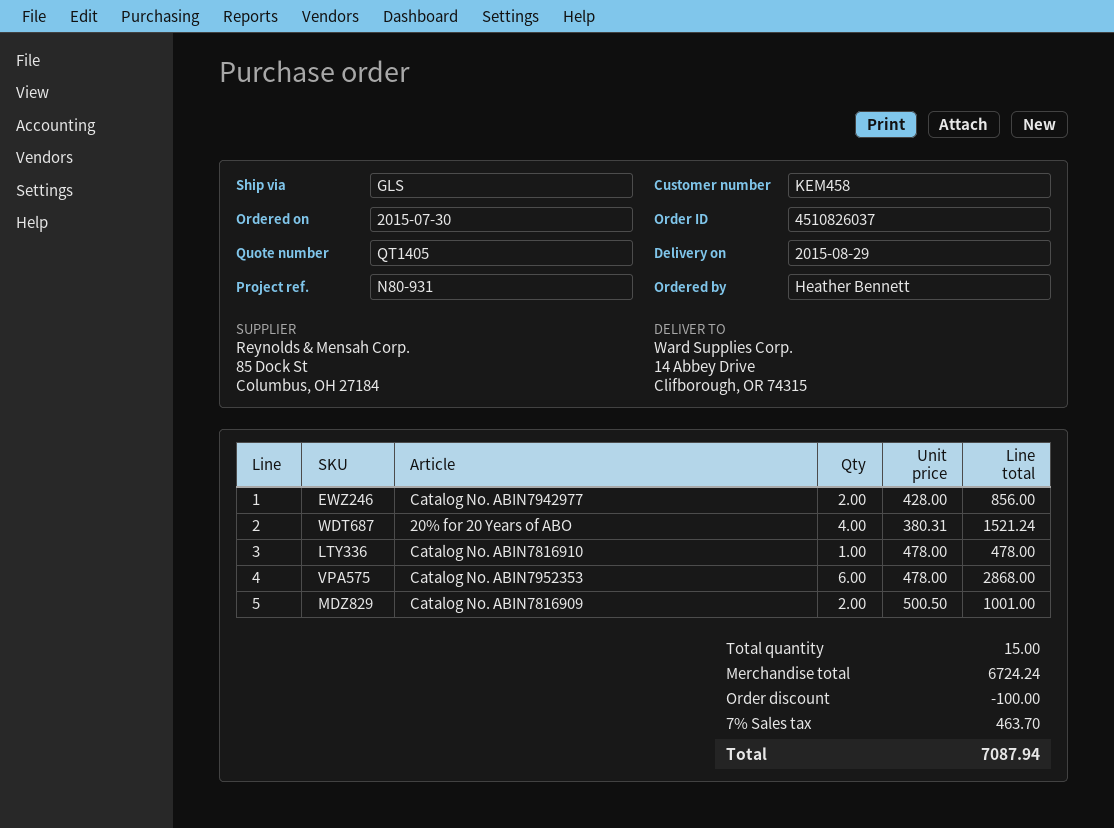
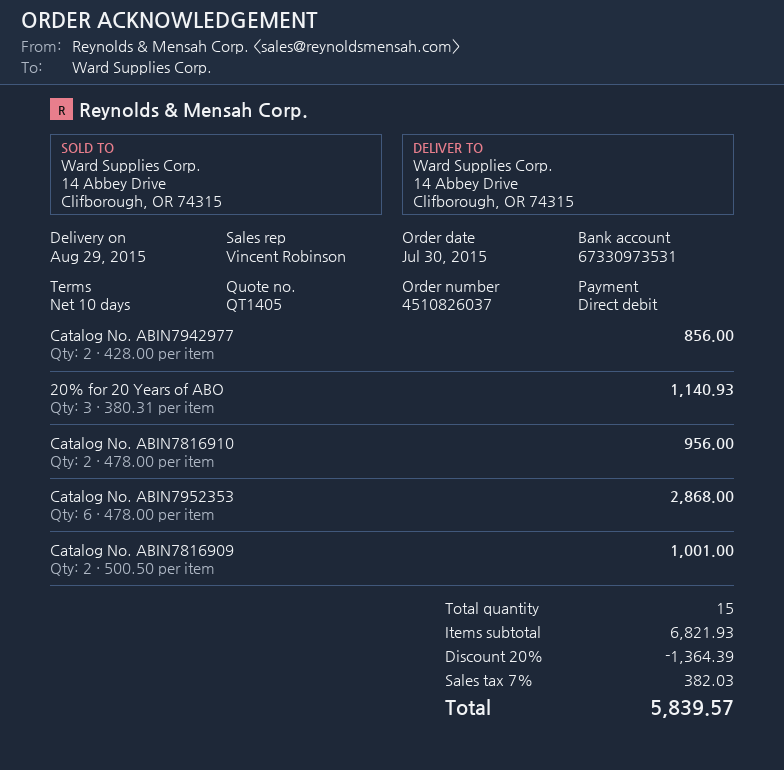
20% for 20 Years of ABO: 4 x 380.31 = 1521.24 -> 3 x 380.31 = 1140.93
Catalog No. ABIN7816910: 1 x 478.00 = 478.00 -> 2 x 478.00 = 956.00
subtotal: 6724.24 -> 6821.93
discount: 100.00 -> 1364.39
tax: 7% = 463.70 -> 7% = 382.03
total: 7087.94 -> 5839.57

